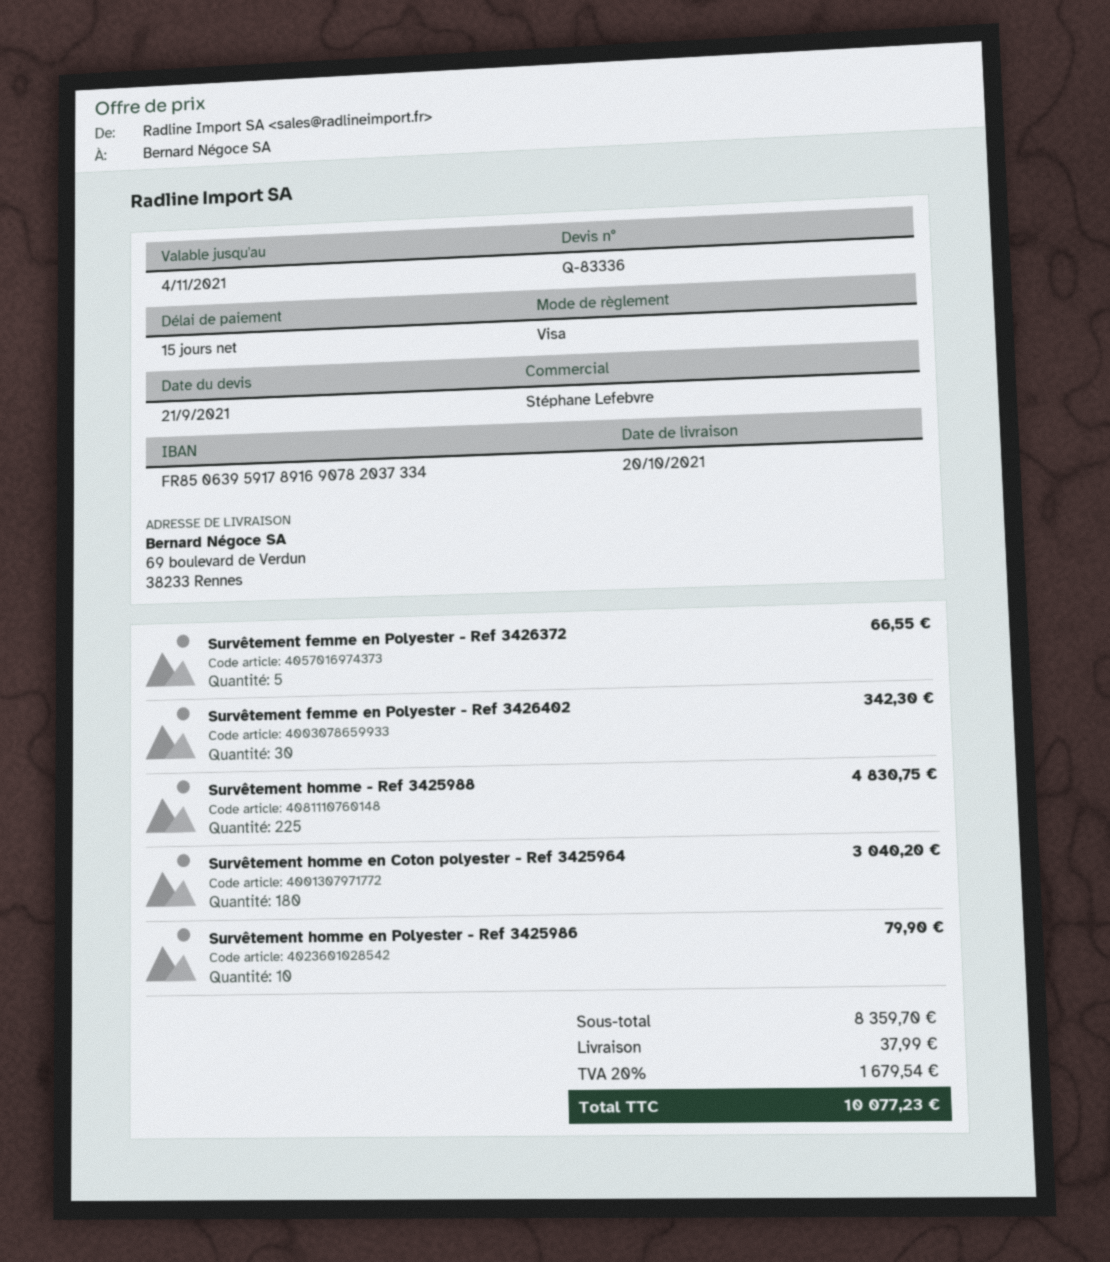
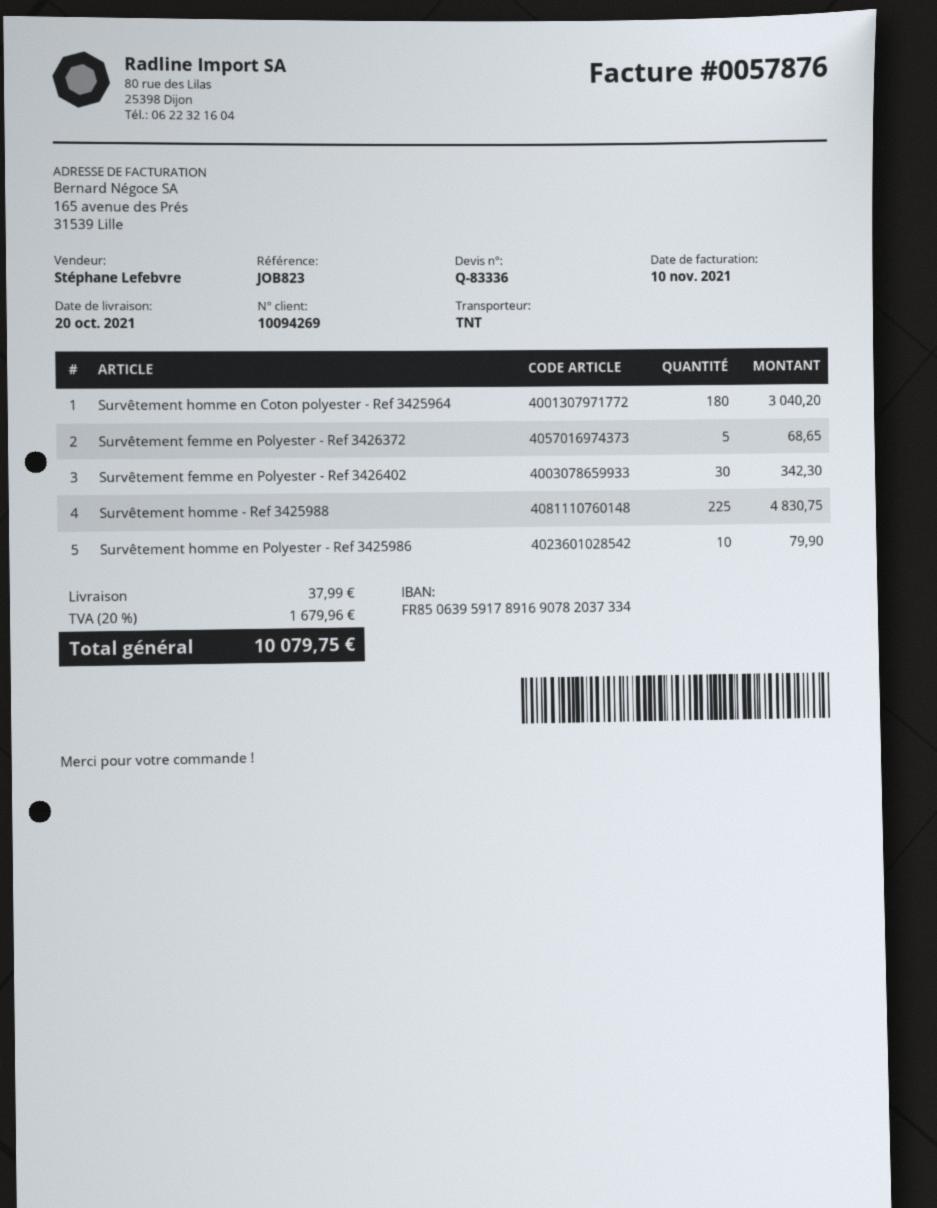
Survêtement femme en Polyester - Ref 3426372: 5 for 66.55 -> 5 for 68.65
tax: 20% = 1679.54 -> 20% = 1679.96
total: 10077.23 -> 10079.75

